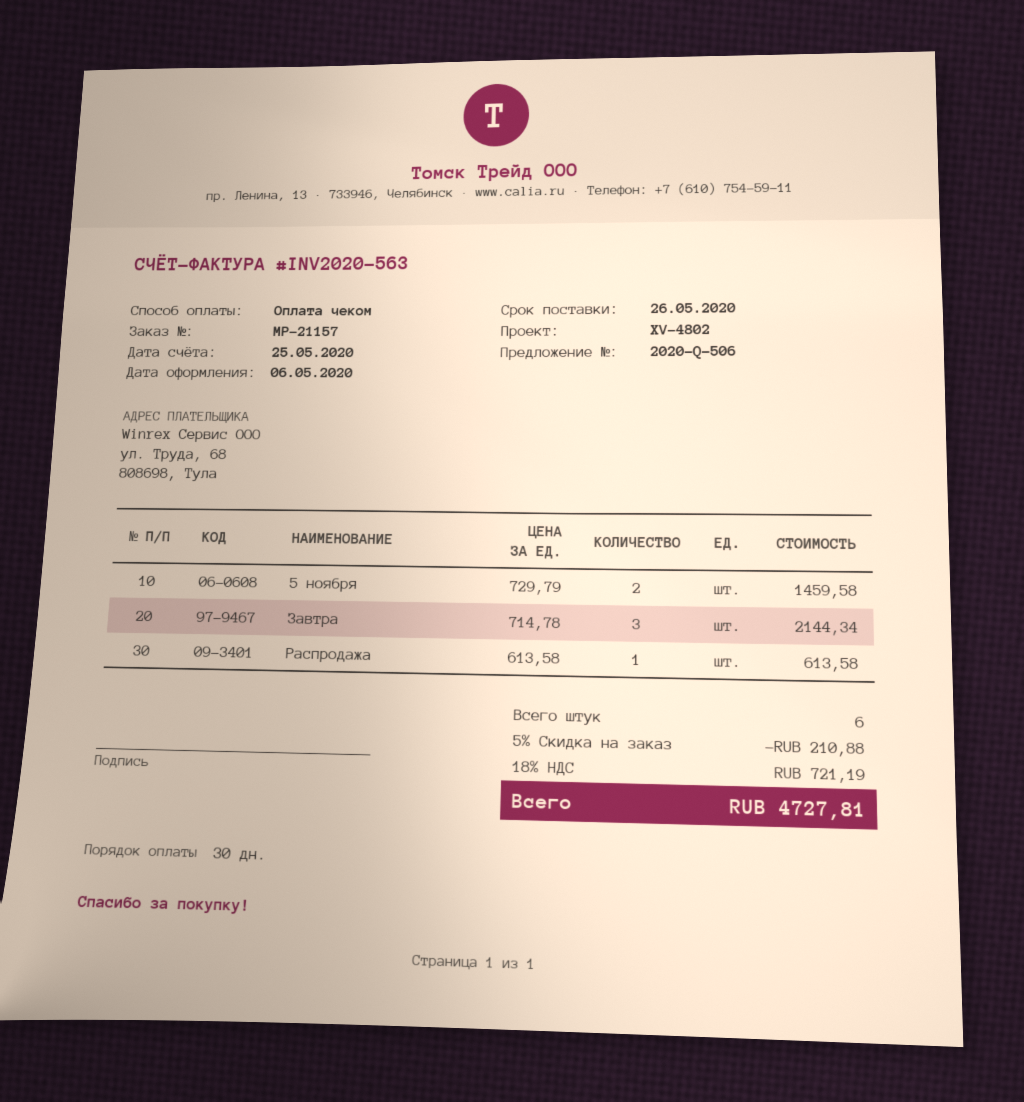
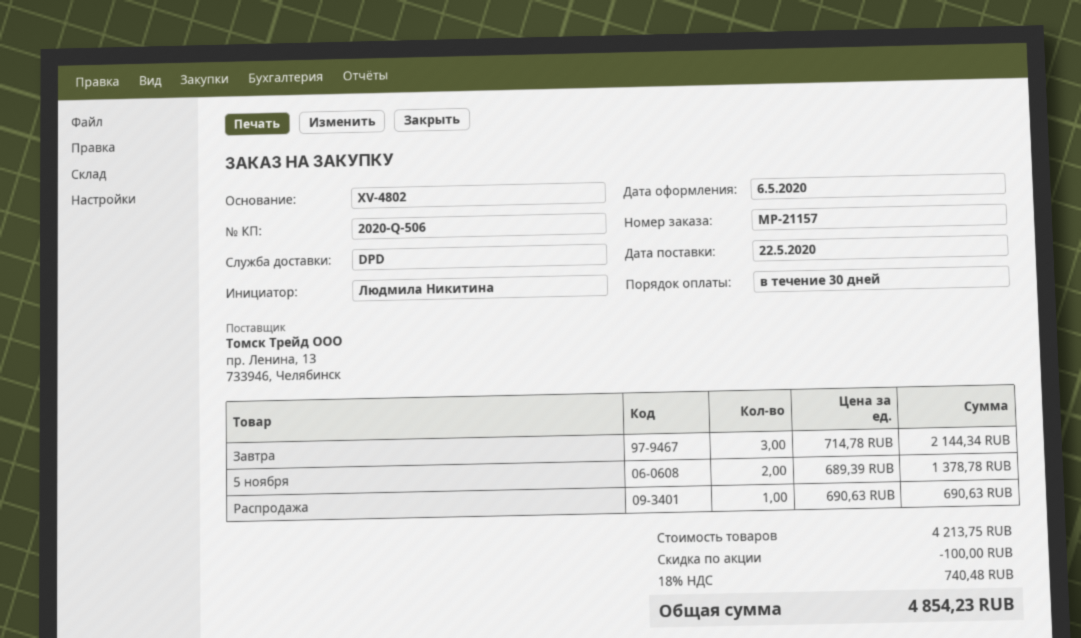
delivery date: 2020-05-26 -> 2020-05-22
5 ноября: 2 x 729.79 = 1459.58 -> 2 x 689.39 = 1378.78
Распродажа: 1 x 613.58 = 613.58 -> 1 x 690.63 = 690.63
discount: 210.88 -> 100.00
tax: 18% = 721.19 -> 18% = 740.48
total: 4727.81 -> 4854.23

